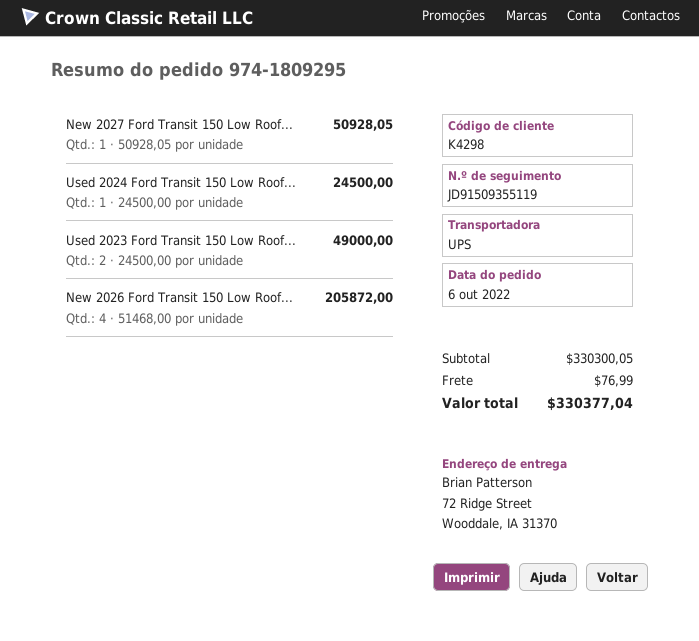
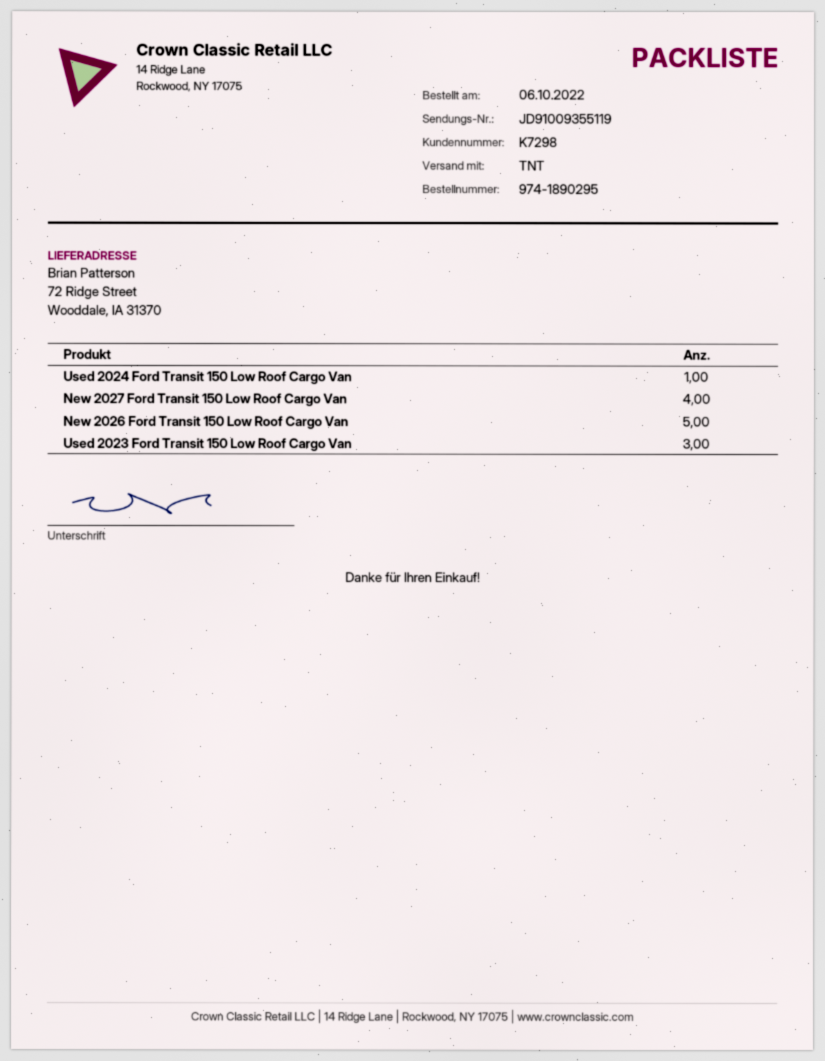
order number: 974-1809295 -> 974-1890295
customer number: K4298 -> K7298
shipping method: UPS -> TNT
tracking number: JD91509355119 -> JD91009355119
New 2027 Ford Transit 150 Low Roof...: 1 -> 4
Used 2023 Ford Transit 150 Low Roof...: 2 -> 3
New 2026 Ford Transit 150 Low Roof...: 4 -> 5

